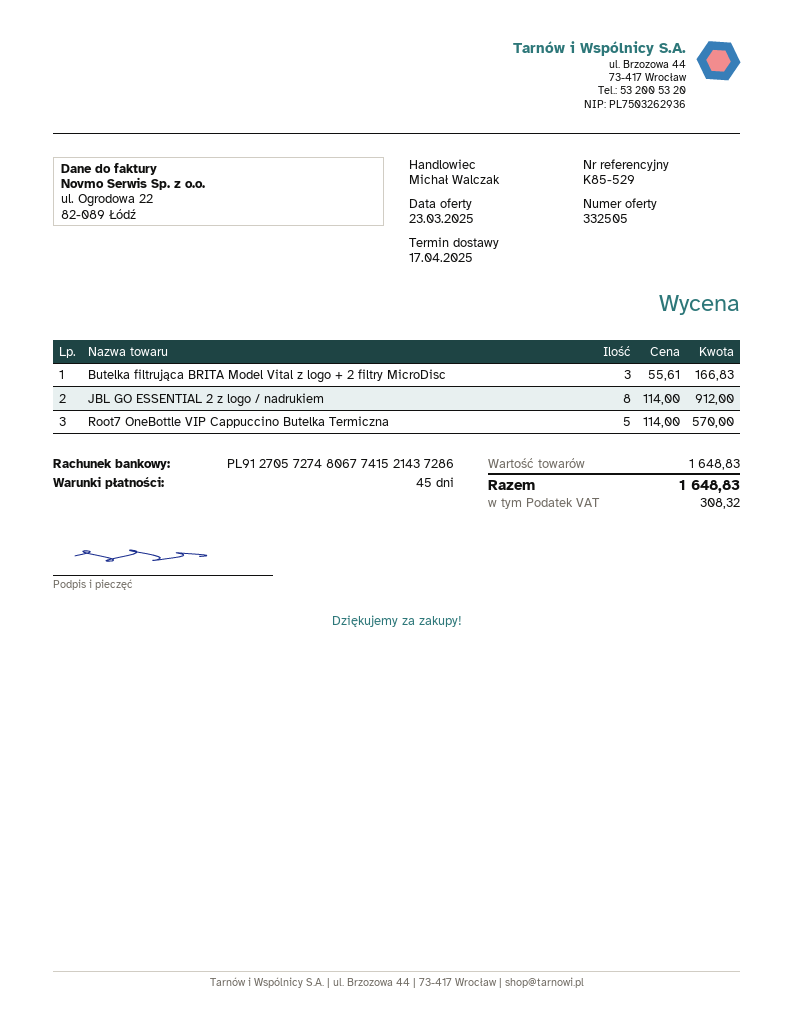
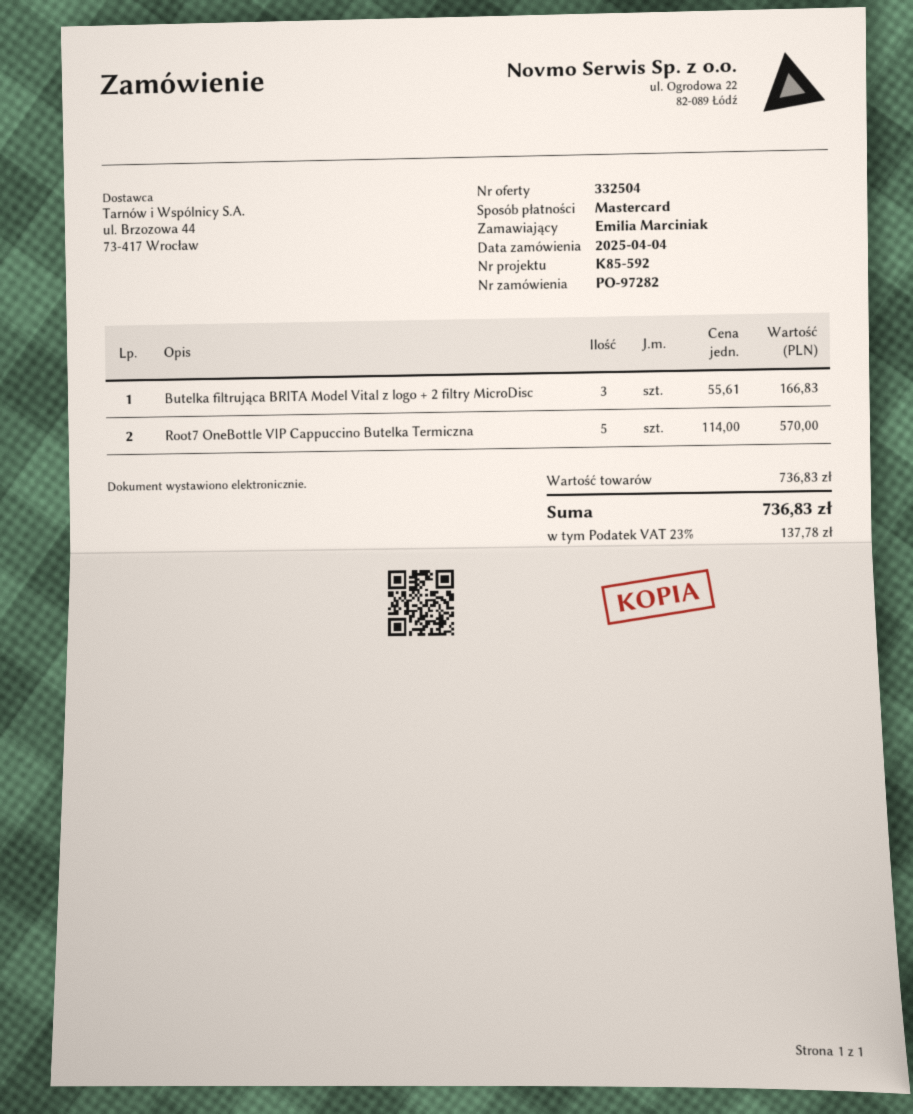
quote number: 332505 -> 332504
reference: K85-529 -> K85-592
JBL GO ESSENTIAL 2 z logo / nadrukiem: 8 x 114.00 = 912.00 -> none
subtotal: 1648.83 -> 736.83
tax: 308.32 -> 137.78
total: 1648.83 -> 736.83

